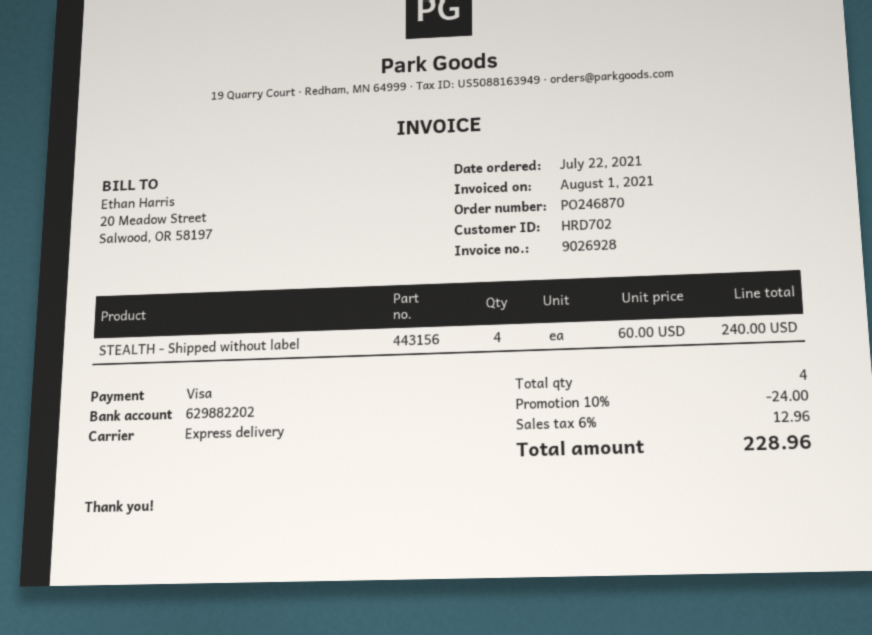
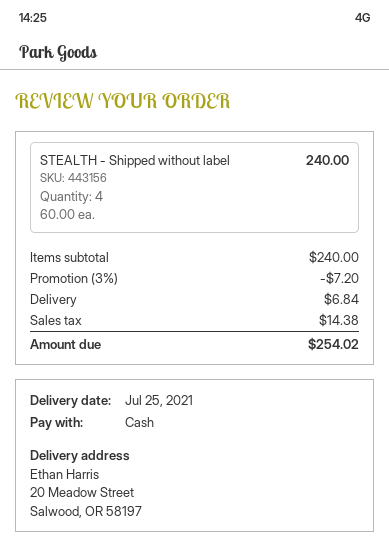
payment method: Visa -> cash
discount: 10% = 24.00 -> 3% = 7.20
shipping: none -> 6.84
tax: 12.96 -> 14.38
total: 228.96 -> 254.02

